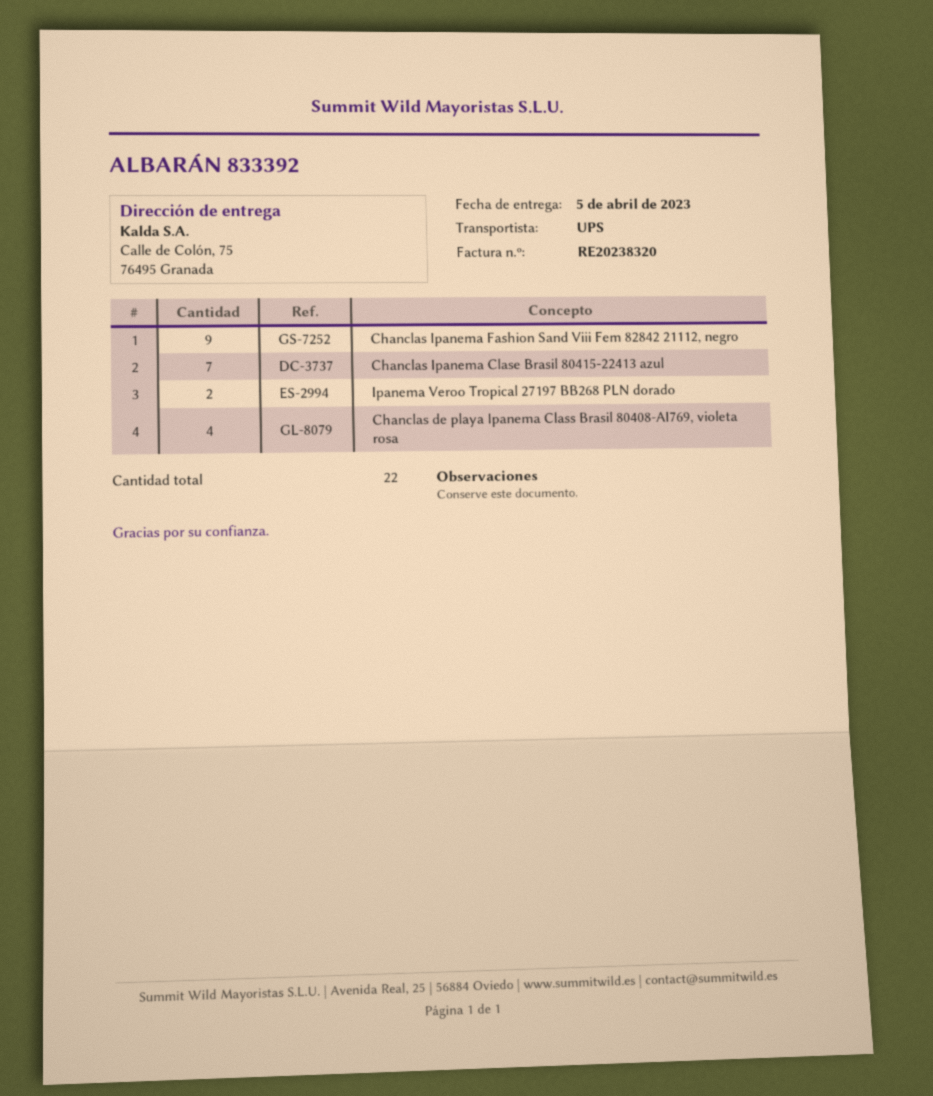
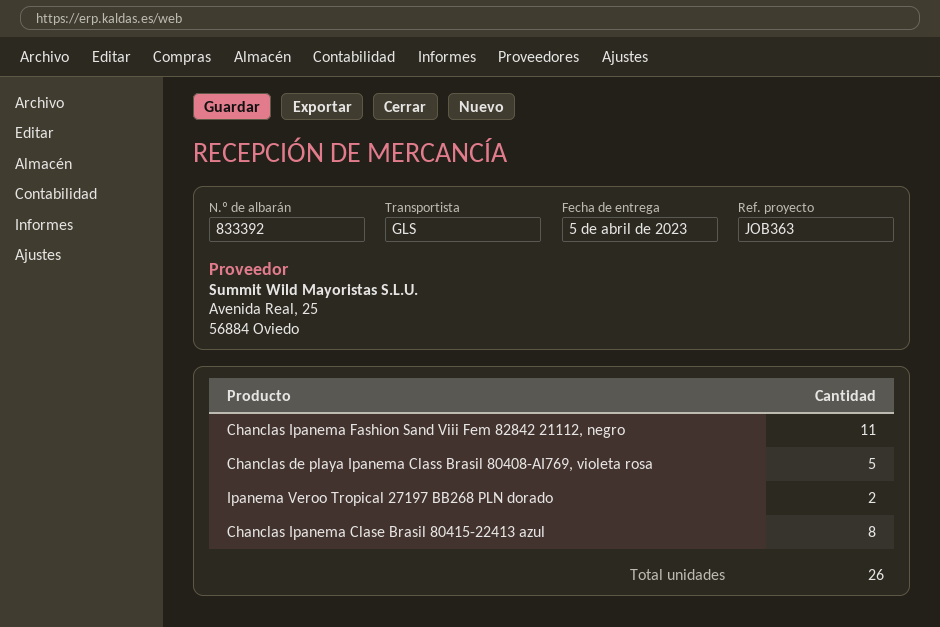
shipping method: UPS -> GLS
Chanclas Ipanema Fashion Sand Viii Fem 82842 21112, negro: 9 -> 11
Chanclas Ipanema Clase Brasil 80415-22413 azul: 7 -> 8
Chanclas de playa Ipanema Class Brasil 80408-AI769, violeta rosa: 4 -> 5
total quantity: 22 -> 26

